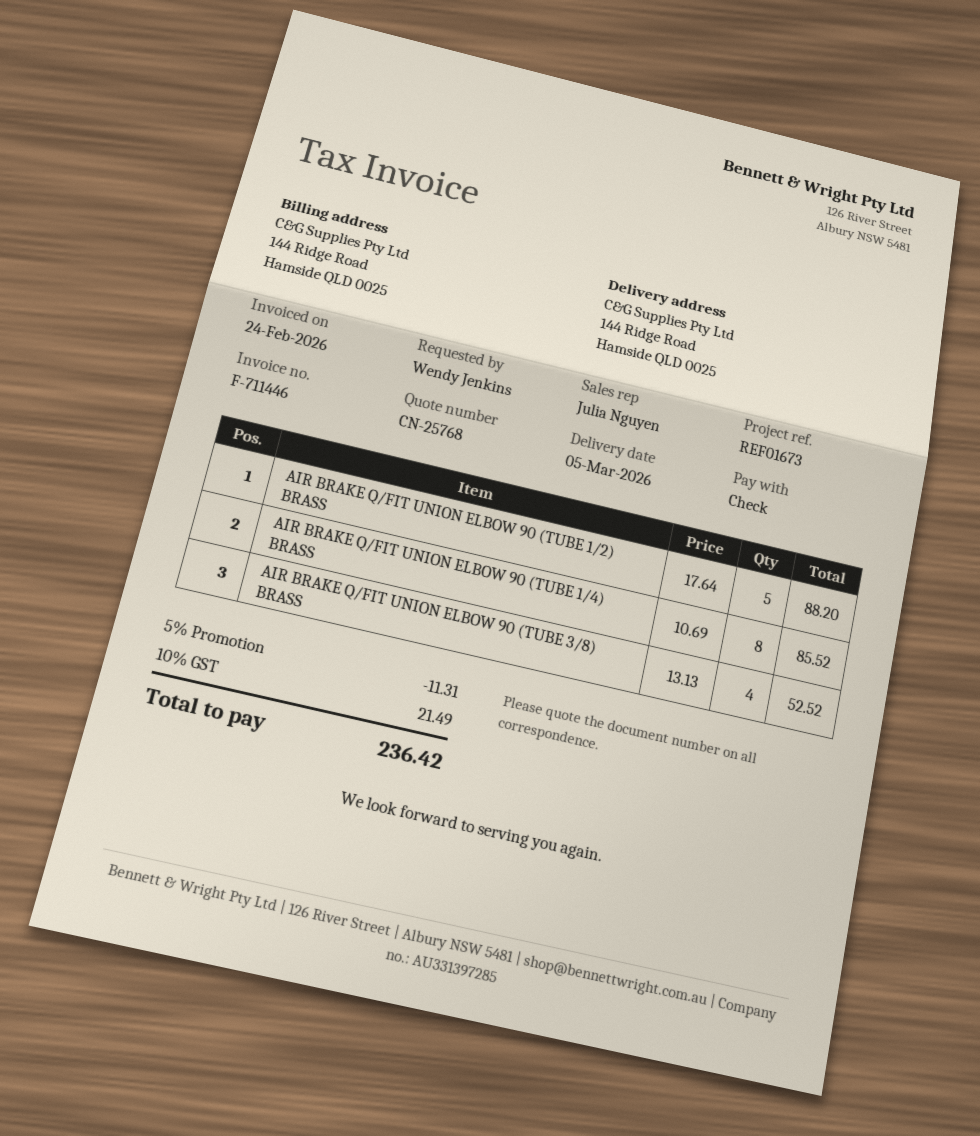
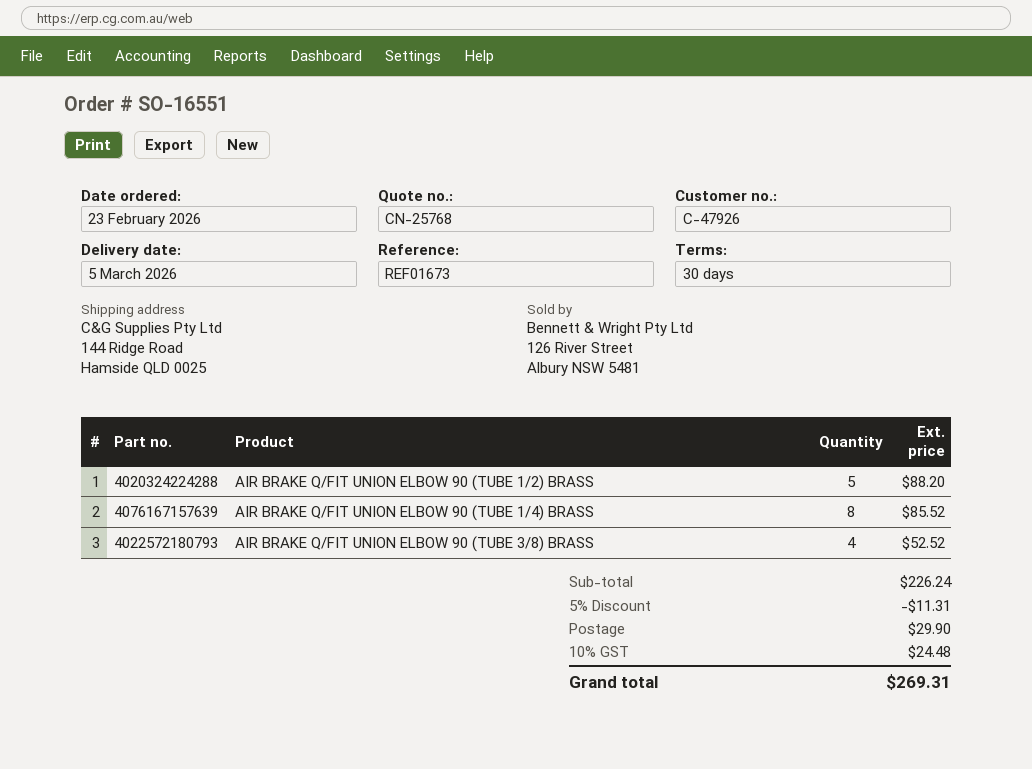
shipping: none -> 29.90
tax: 10% = 21.49 -> 10% = 24.48
total: 236.42 -> 269.31

